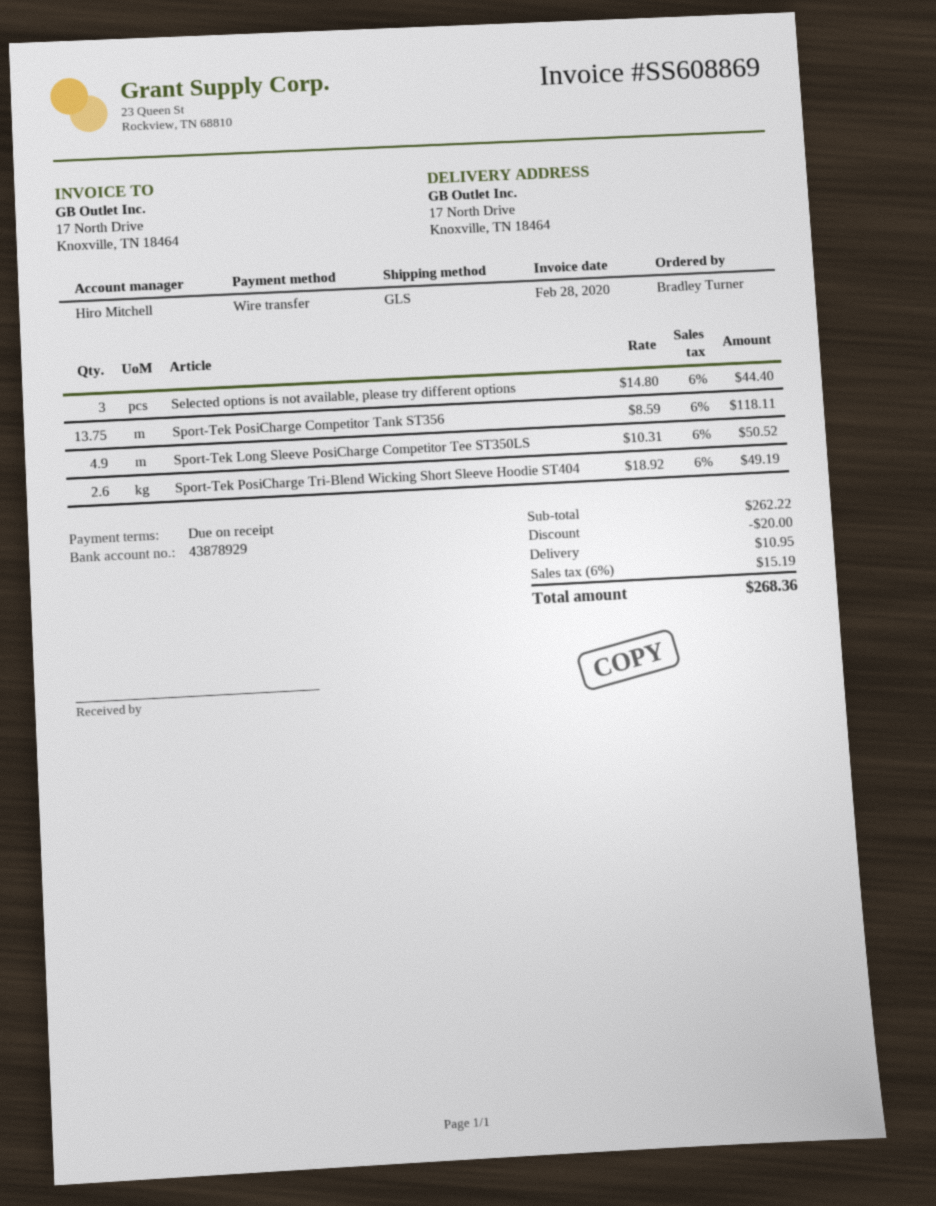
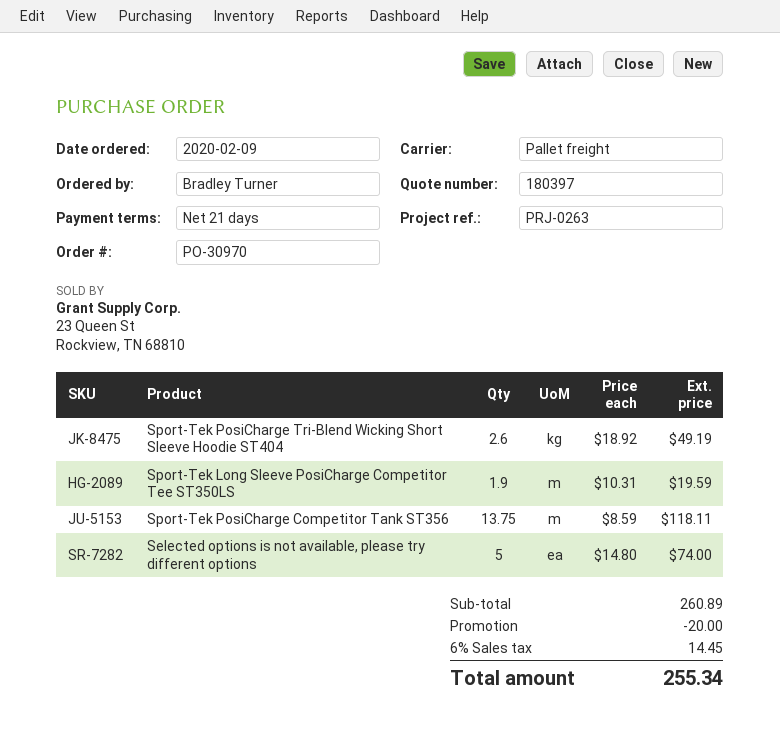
payment terms: on receipt -> 21 days
shipping method: GLS -> pallet freight
Selected options is not available, please try different options: 3 x 14.80 = 44.40 -> 5 x 14.80 = 74.00
Sport-Tek Long Sleeve PosiCharge Competitor Tee ST350LS: 4.9 x 10.31 = 50.52 -> 1.9 x 10.31 = 19.59
subtotal: 262.22 -> 260.89
shipping: 10.95 -> none
tax: 6% = 15.19 -> 6% = 14.45
total: 268.36 -> 255.34

